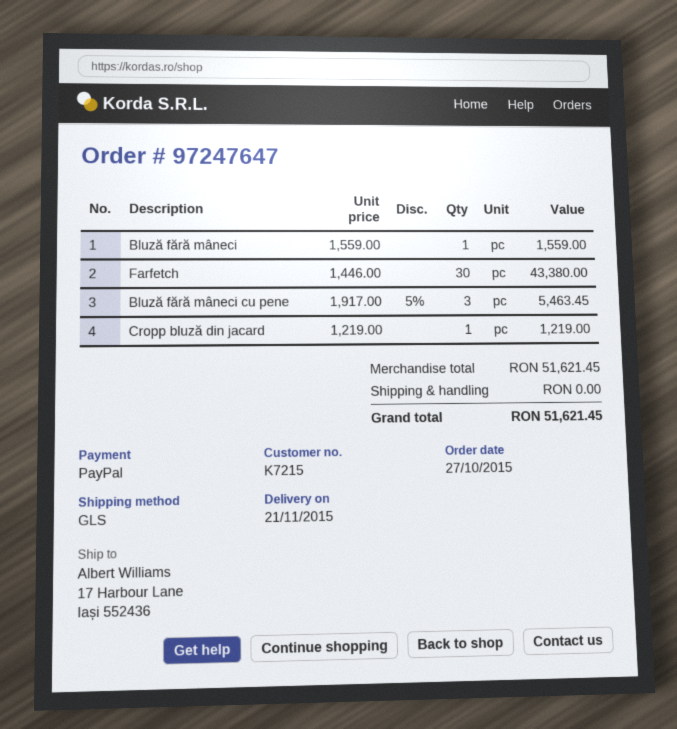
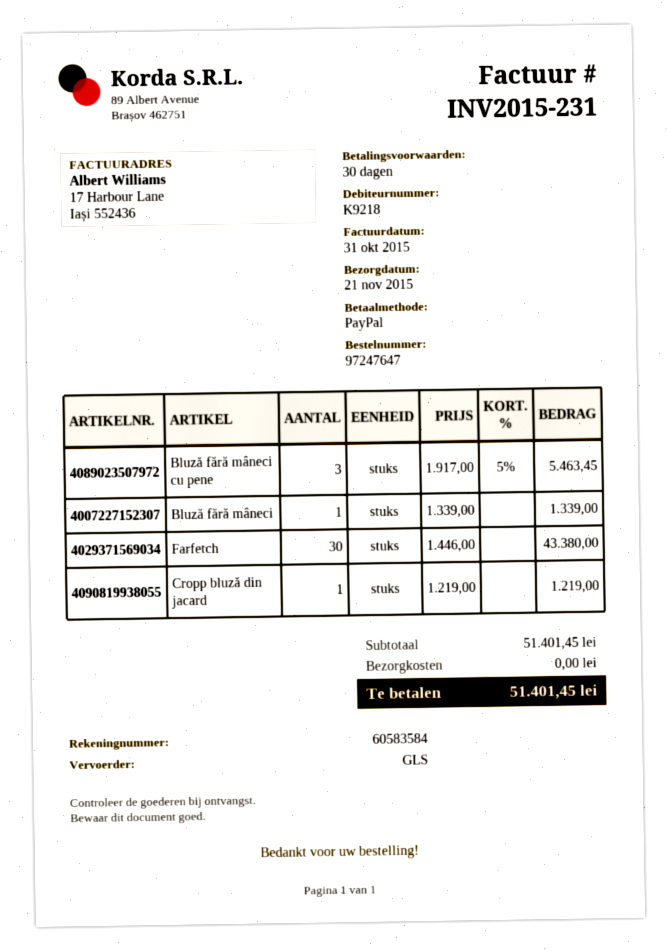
customer number: K7215 -> K9218
Bluză fără mâneci: 1 x 1559.00 = 1559.00 -> 1 x 1339.00 = 1339.00
subtotal: 51621.45 -> 51401.45
total: 51621.45 -> 51401.45

